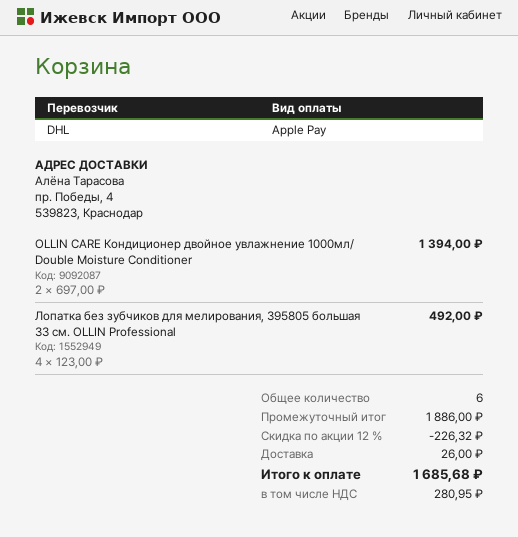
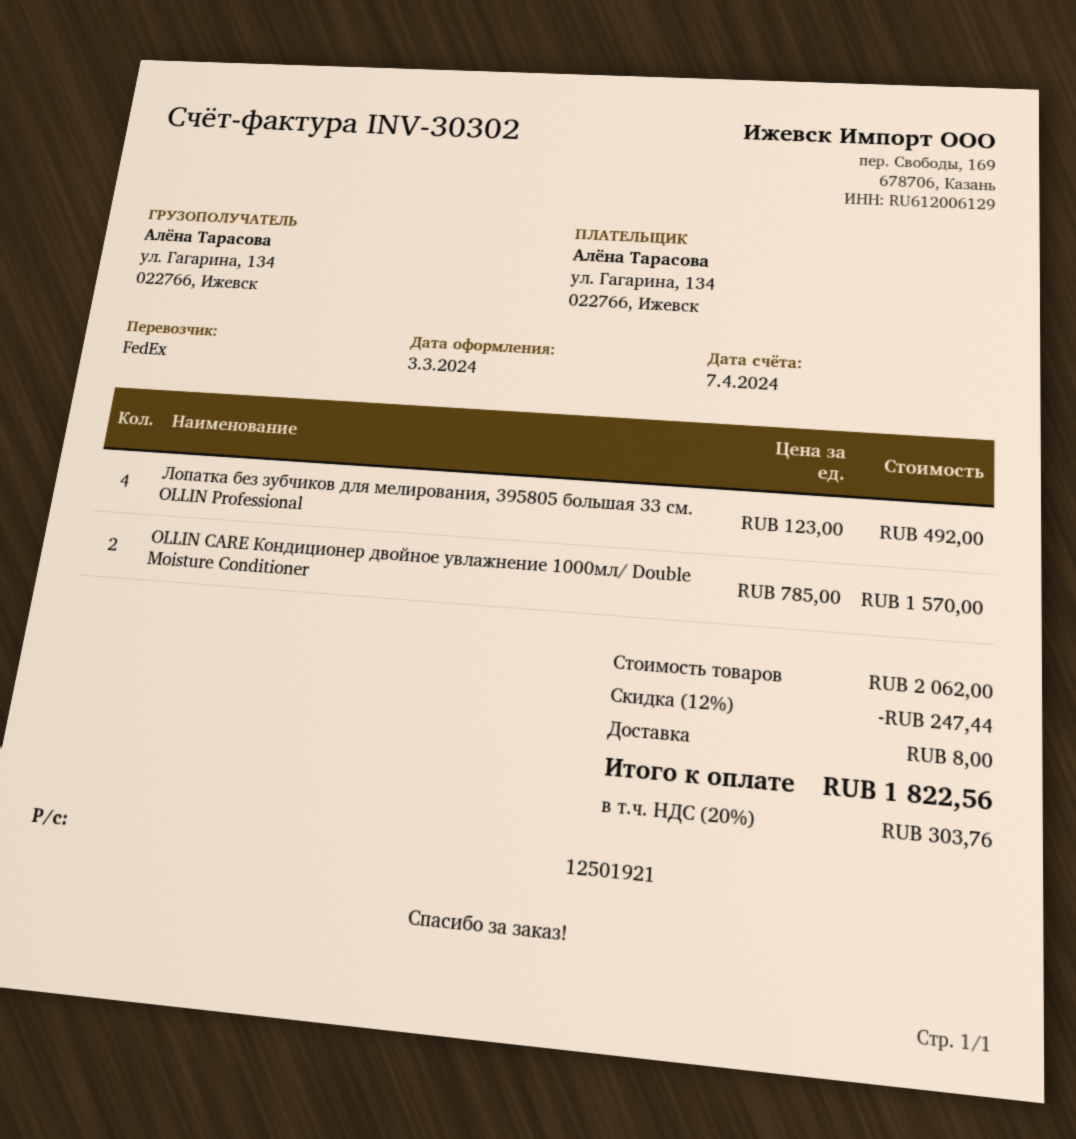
shipping method: DHL -> FedEx
ship to: пр. Победы, 4, 539823, Краснодар -> ул. Гагарина, 134, 022766, Ижевск
OLLIN CARE Кондиционер двойное увлажнение 1000мл/ Double Moisture Conditioner: 2 x 697.00 = 1394.00 -> 2 x 785.00 = 1570.00
subtotal: 1886.00 -> 2062.00
discount: 12% = 226.32 -> 12% = 247.44
shipping: 26.00 -> 8.00
tax: 280.95 -> 303.76
total: 1685.68 -> 1822.56

